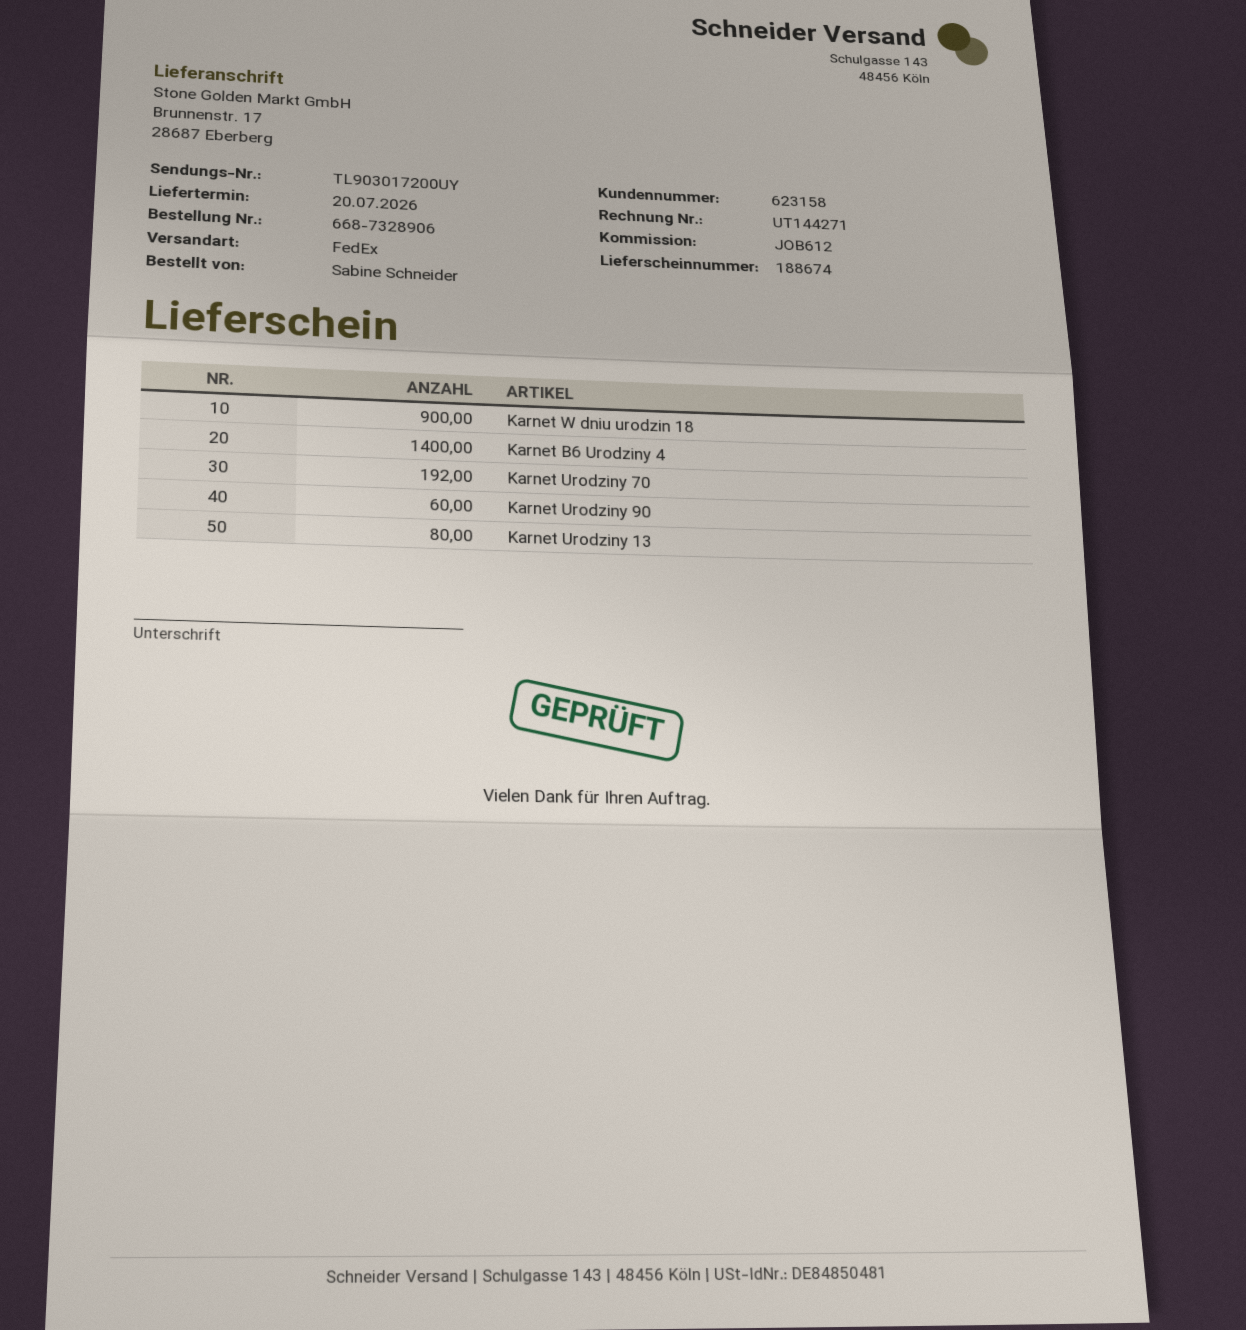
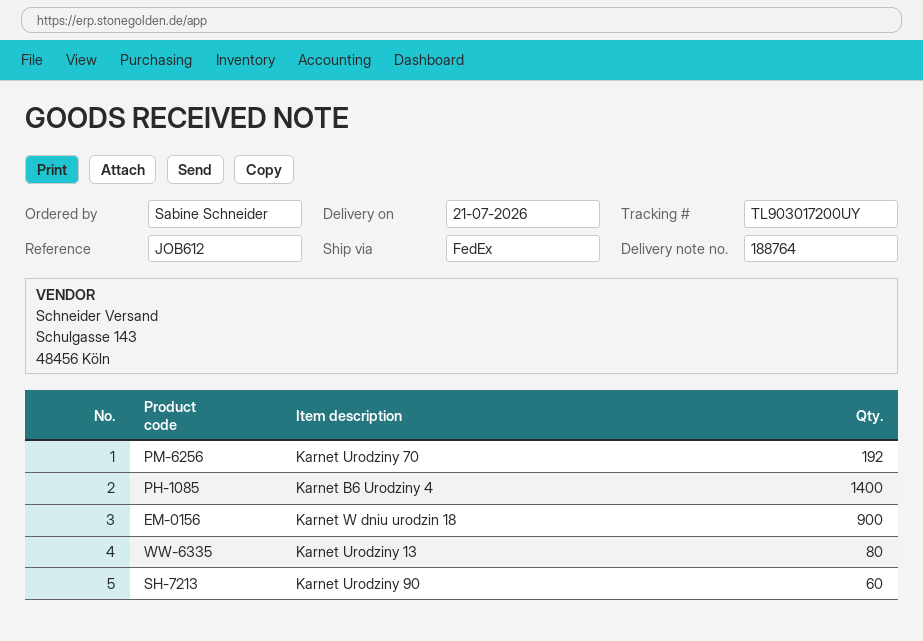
delivery note number: 188674 -> 188764
delivery date: 2026-07-20 -> 2026-07-21

